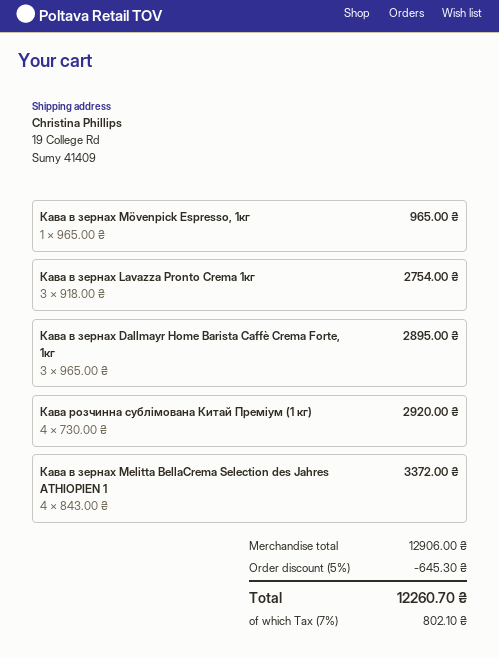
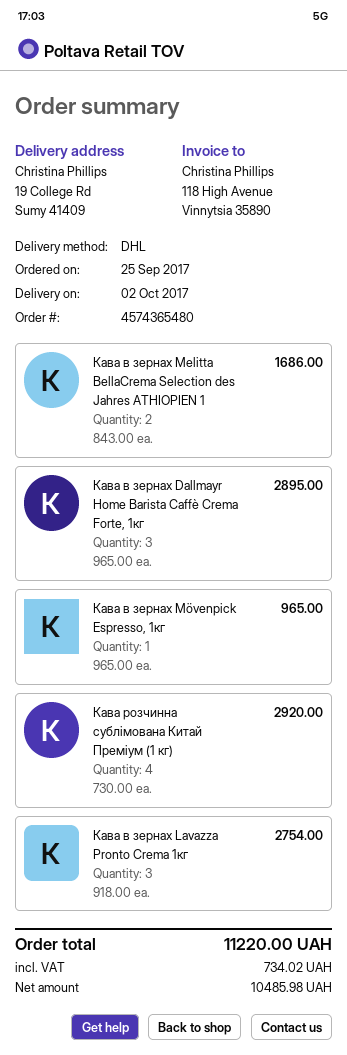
Кава в зернах Melitta BellaCrema Selection des Jahres ATHIOPIEN 1: 4 x 843.00 = 3372.00 -> 2 x 843.00 = 1686.00
discount: 5% = 645.30 -> none
tax: 802.10 -> 734.02
total: 12260.70 -> 11220.00

